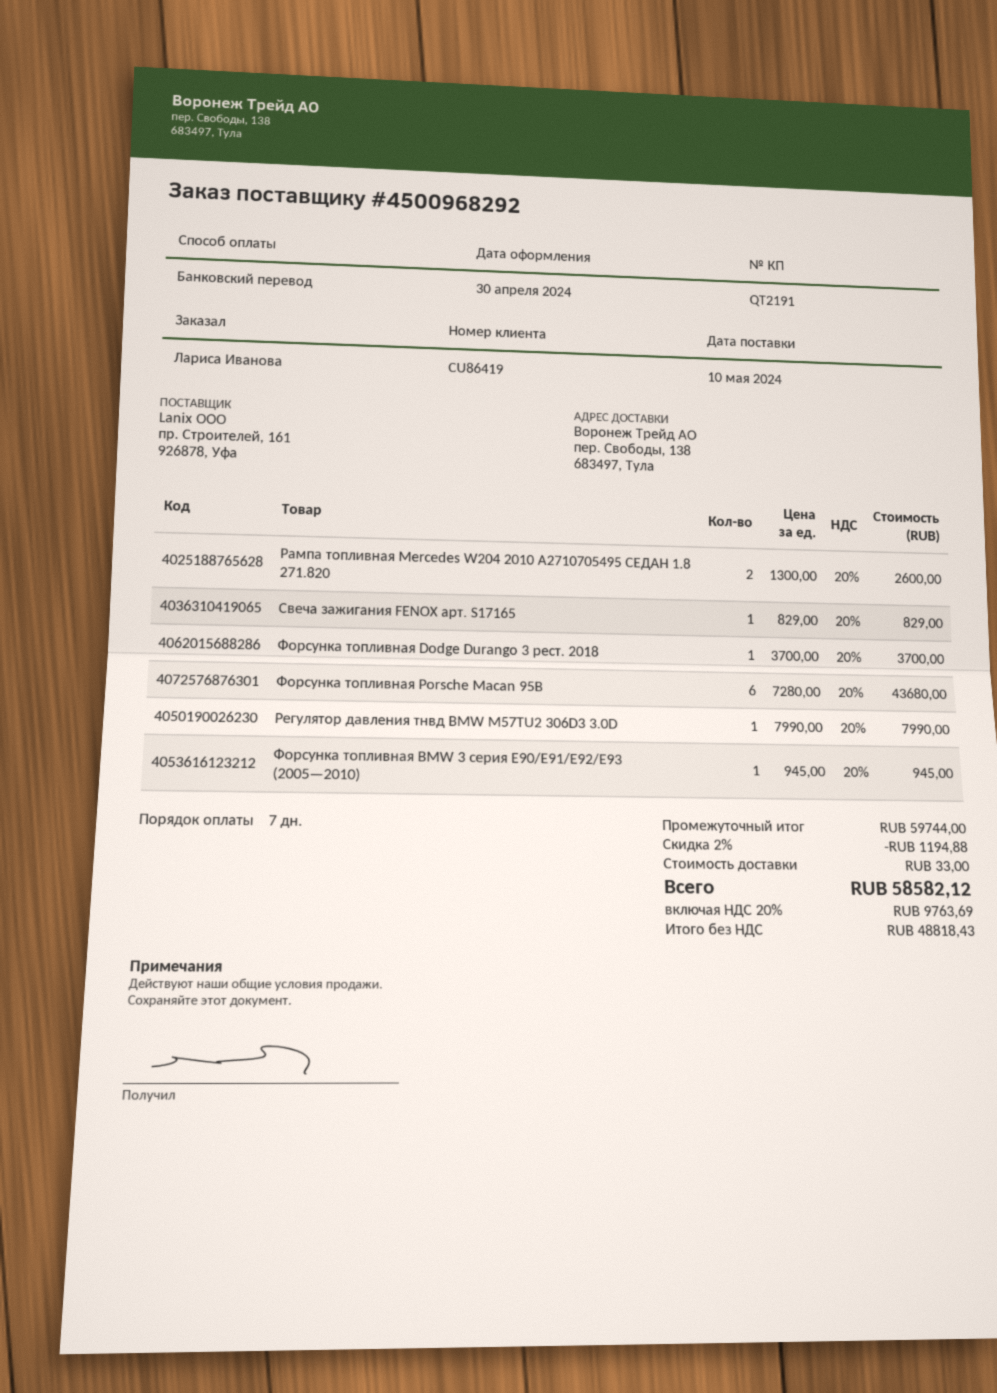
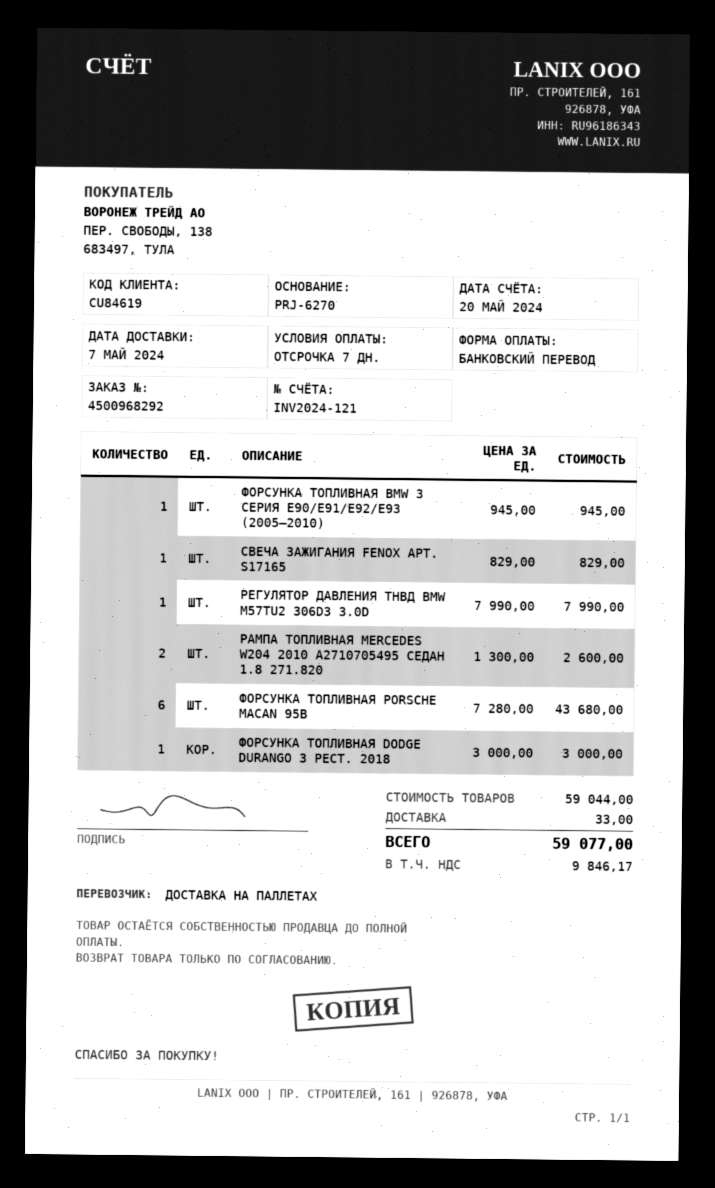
delivery date: 2024-05-10 -> 2024-05-07
customer number: CU86419 -> CU84619
Форсунка топливная Dodge Durango 3 рест. 2018: 1 x 3700.00 = 3700.00 -> 1 x 3000.00 = 3000.00
subtotal: 59744.00 -> 59044.00
discount: 2% = 1194.88 -> none
tax: 9763.69 -> 9846.17
total: 58582.12 -> 59077.00

